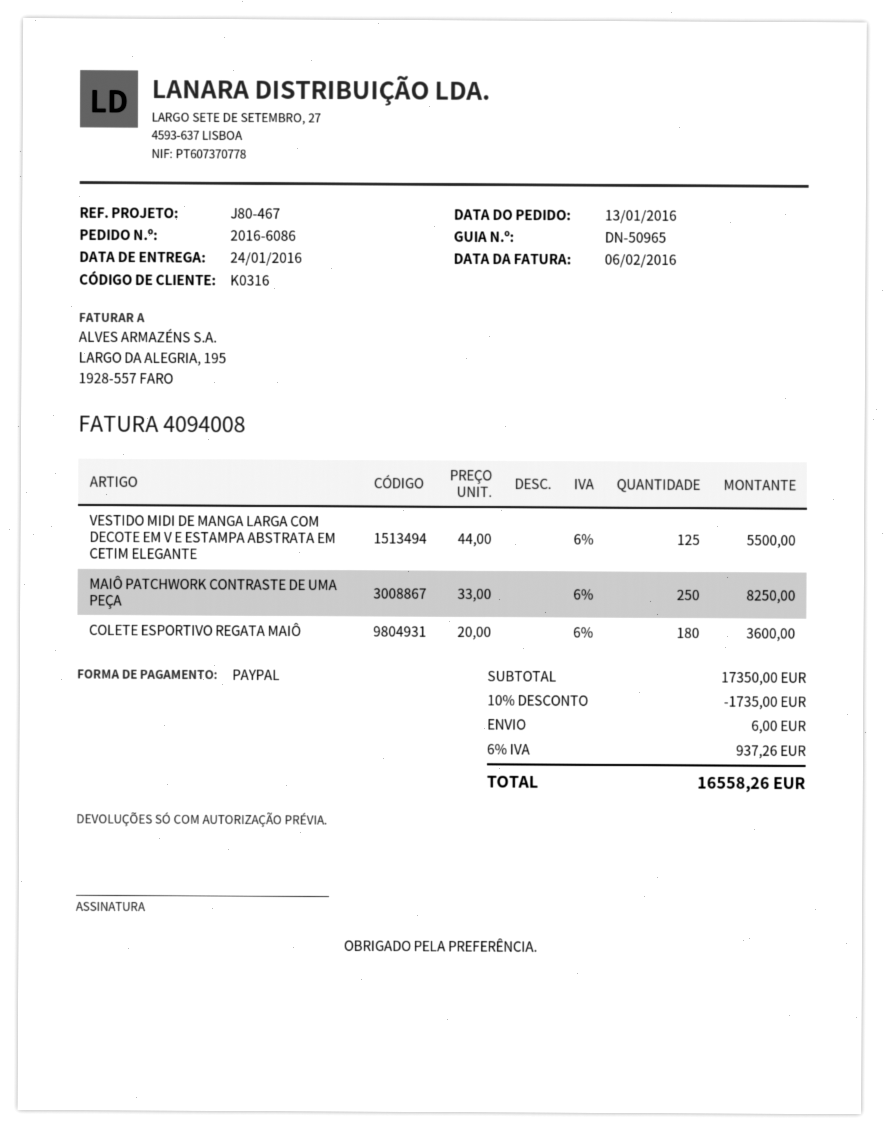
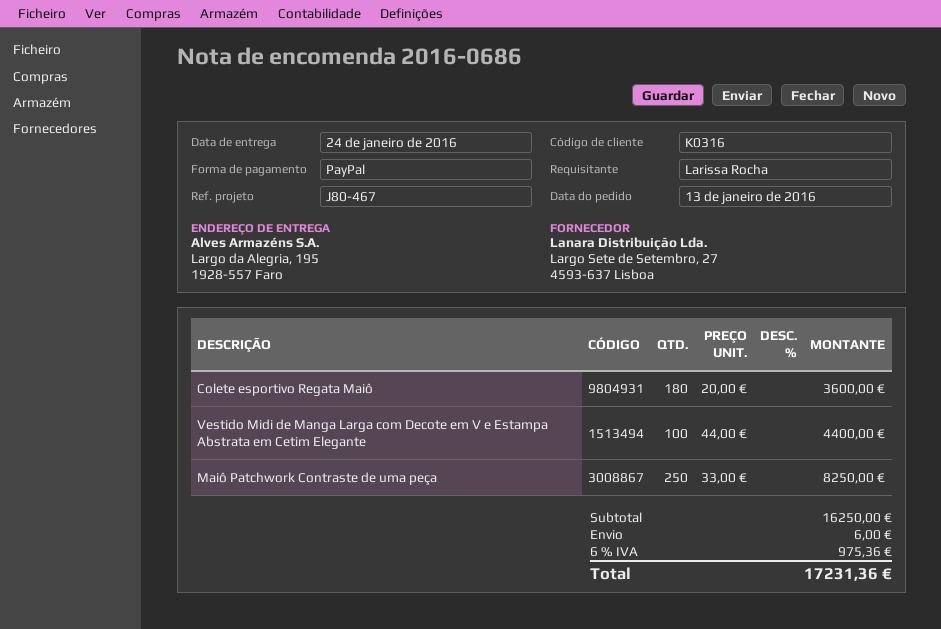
order number: 2016-6086 -> 2016-0686
VESTIDO MIDI DE MANGA LARGA COM DECOTE EM V E ESTAMPA ABSTRATA EM CETIM ELEGANTE: 125 x 44.00 = 5500.00 -> 100 x 44.00 = 4400.00
subtotal: 17350.00 -> 16250.00
discount: 10% = 1735.00 -> none
tax: 6% = 937.26 -> 6% = 975.36
total: 16558.26 -> 17231.36

